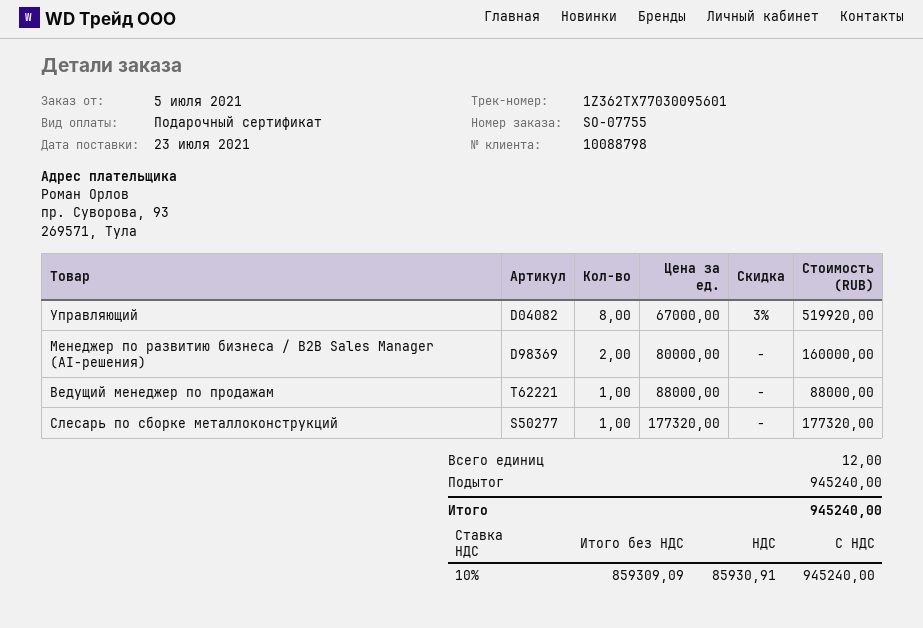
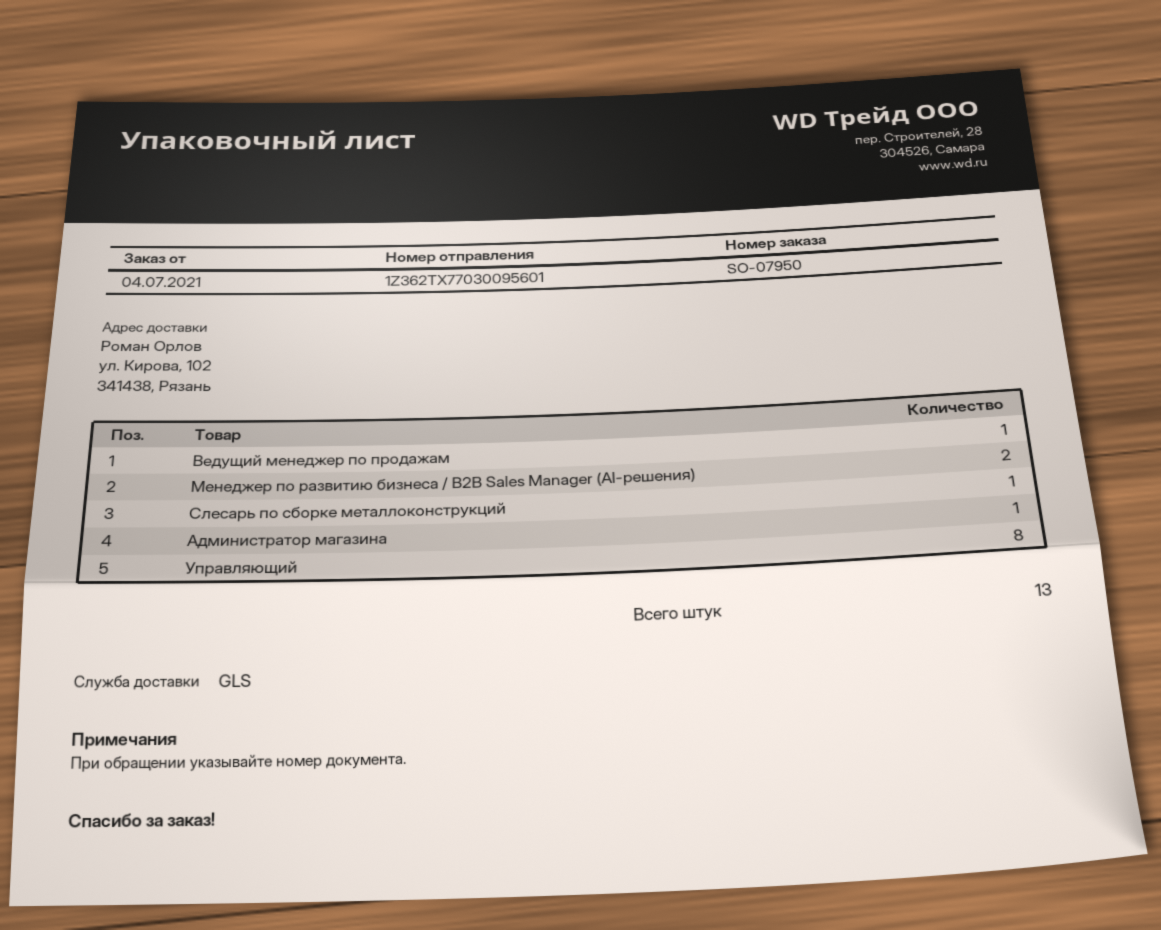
order number: SO-07755 -> SO-07950
order date: 2021-07-05 -> 2021-07-04
Администратор магазина: none -> 1
total quantity: 12 -> 13

